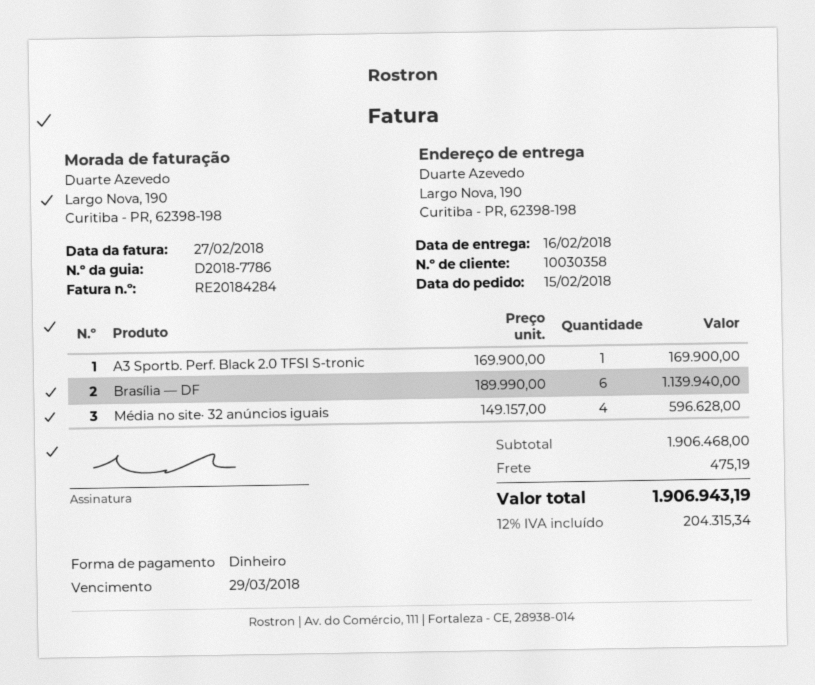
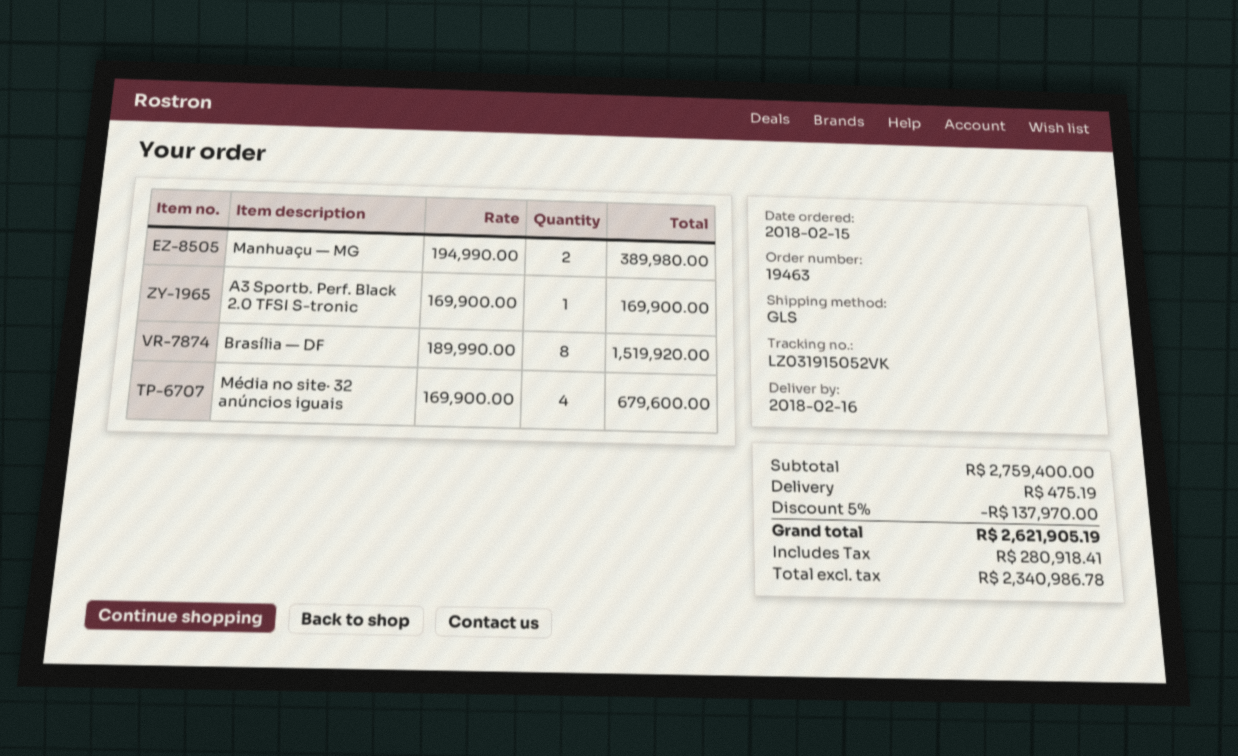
Brasília — DF: 6 x 189990.00 = 1139940.00 -> 8 x 189990.00 = 1519920.00
Média no site· 32 anúncios iguais: 4 x 149157.00 = 596628.00 -> 4 x 169900.00 = 679600.00
Manhuaçu — MG: none -> 2 x 194990.00 = 389980.00
subtotal: 1906468.00 -> 2759400.00
discount: none -> 5% = 137970.00
tax: 204315.34 -> 280918.41
total: 1906943.19 -> 2621905.19

